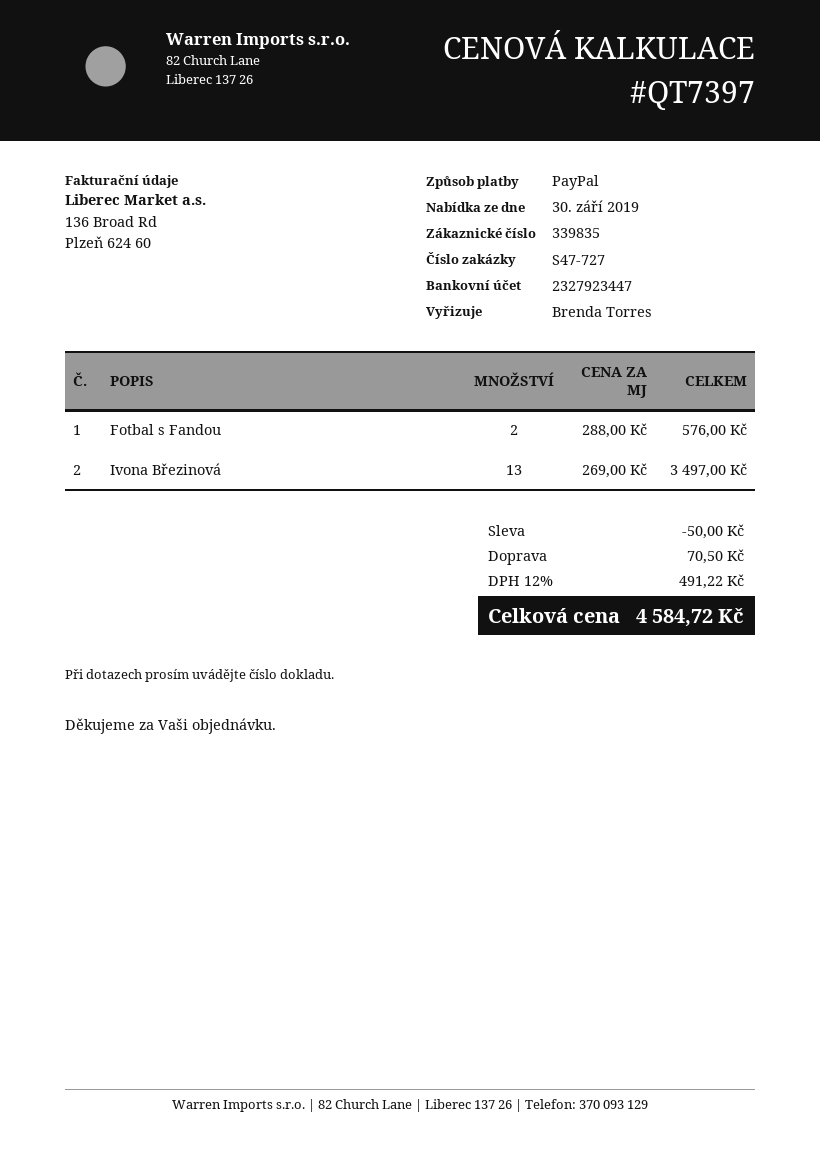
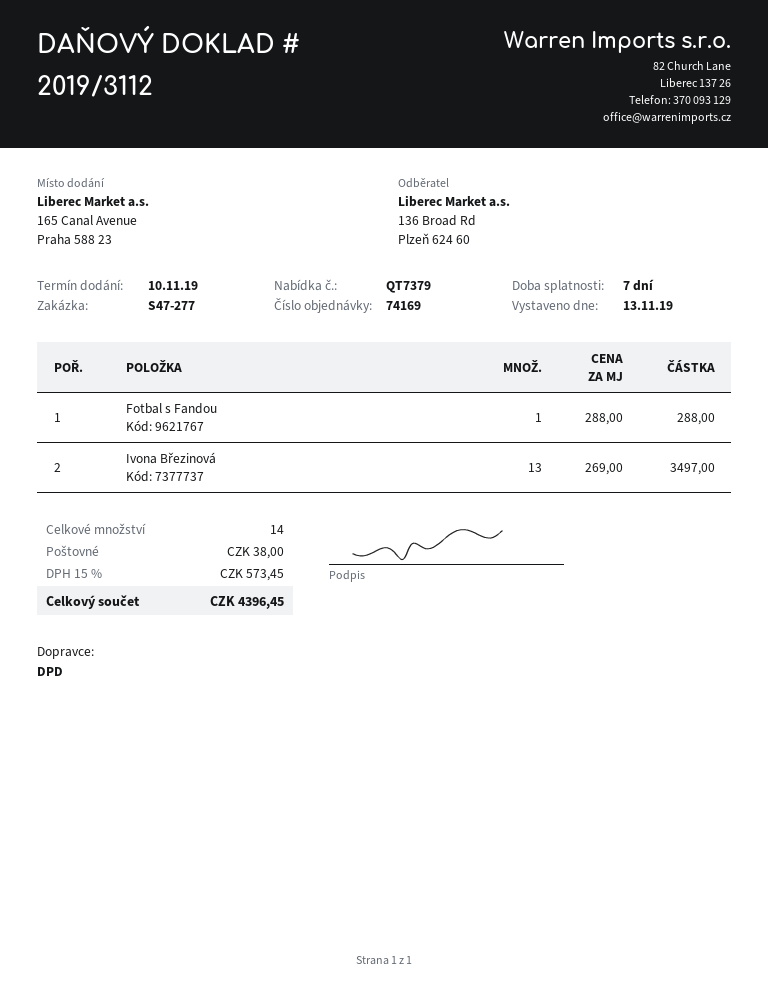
quote number: QT7397 -> QT7379
reference: S47-727 -> S47-277
Fotbal s Fandou: 2 x 288.00 = 576.00 -> 1 x 288.00 = 288.00
discount: 50.00 -> none
shipping: 70.50 -> 38.00
tax: 12% = 491.22 -> 15% = 573.45
total: 4584.72 -> 4396.45

